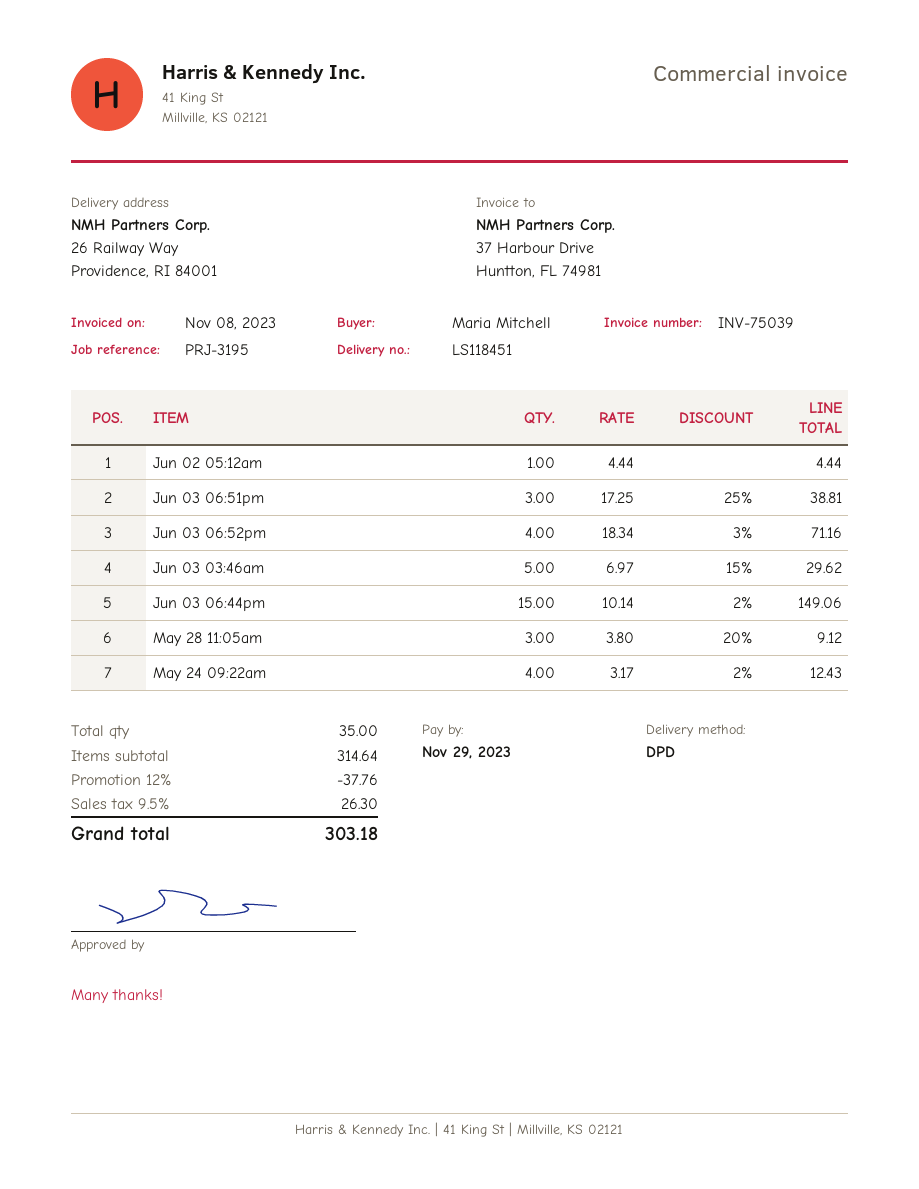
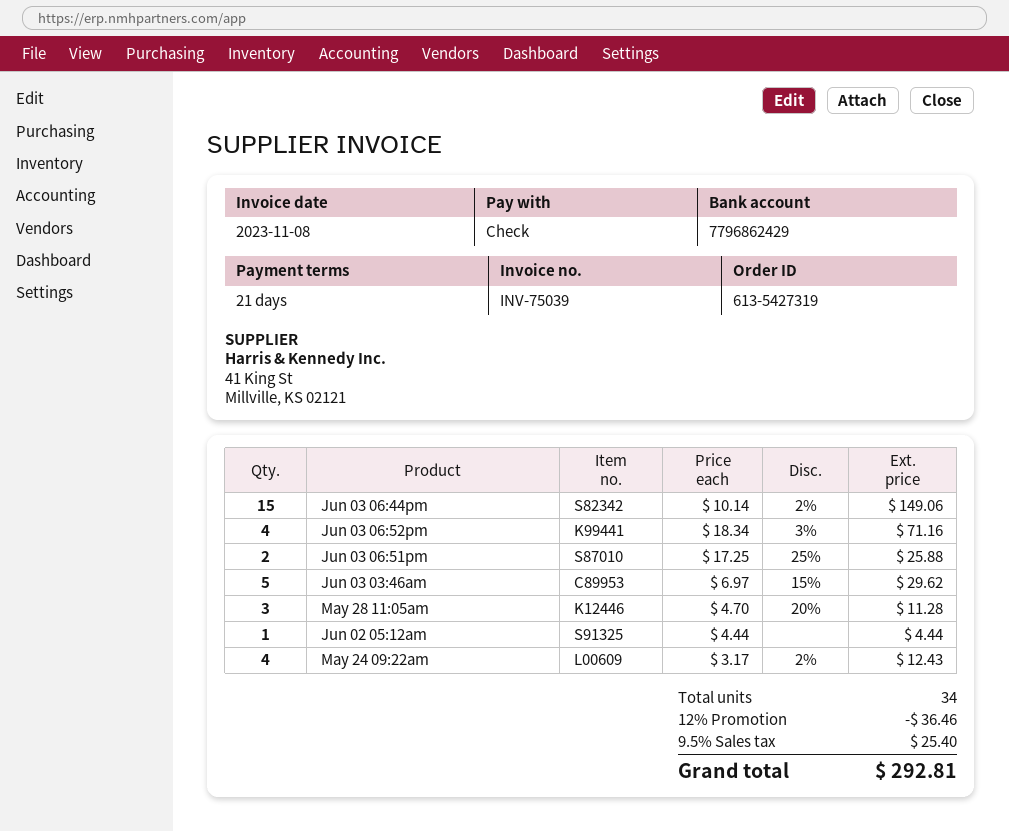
Jun 03 06:51pm: 3 x 17.25 - 25% = 38.81 -> 2 x 17.25 - 25% = 25.88
May 28 11:05am: 3 x 3.80 - 20% = 9.12 -> 3 x 4.70 - 20% = 11.28
total quantity: 35 -> 34
discount: 12% = 37.76 -> 12% = 36.46
tax: 9.5% = 26.30 -> 9.5% = 25.40
total: 303.18 -> 292.81

